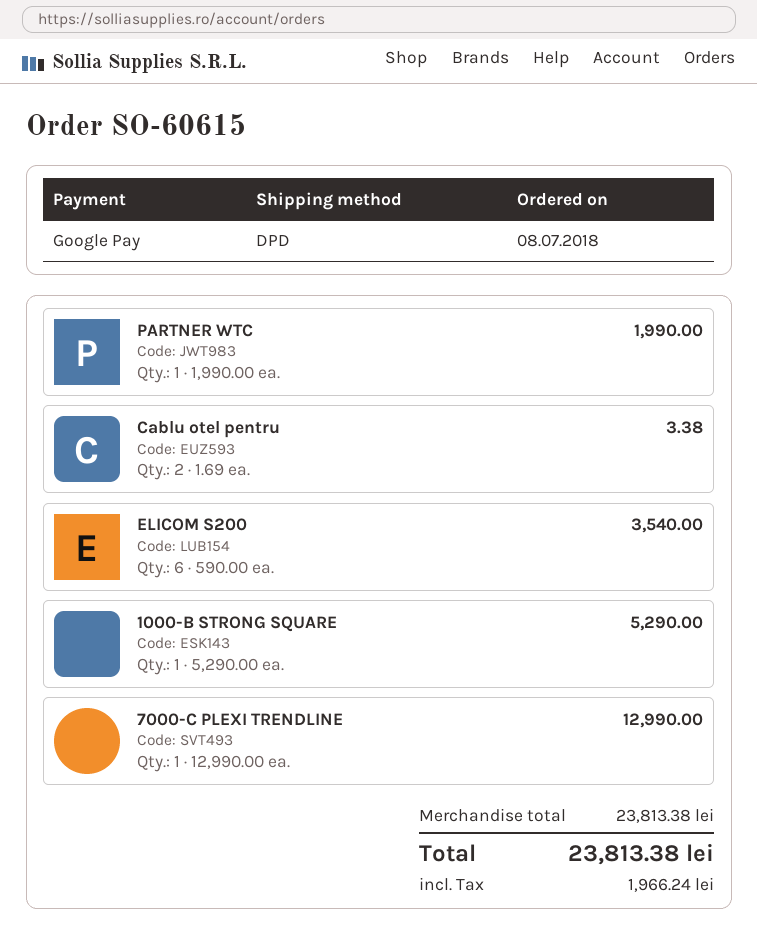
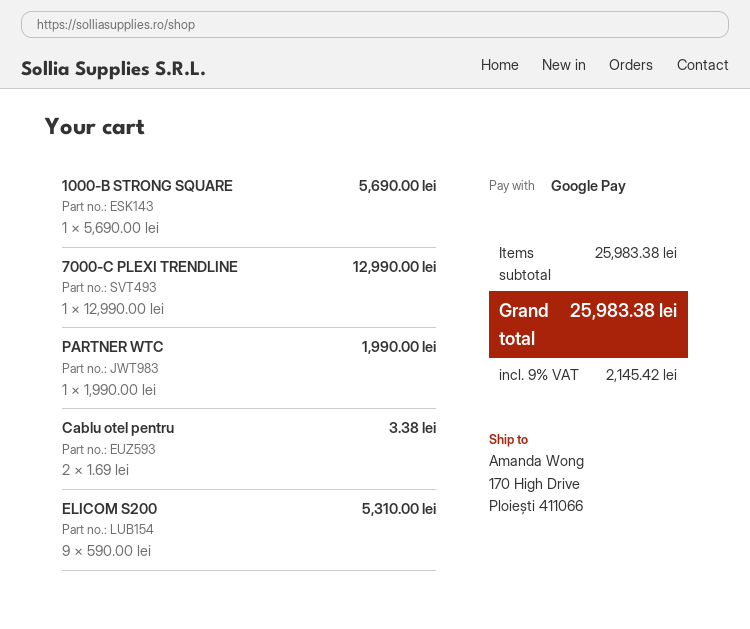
ELICOM S200: 6 x 590.00 = 3540.00 -> 9 x 590.00 = 5310.00
1000-B STRONG SQUARE: 1 x 5290.00 = 5290.00 -> 1 x 5690.00 = 5690.00
subtotal: 23813.38 -> 25983.38
tax: 1966.24 -> 2145.42
total: 23813.38 -> 25983.38

